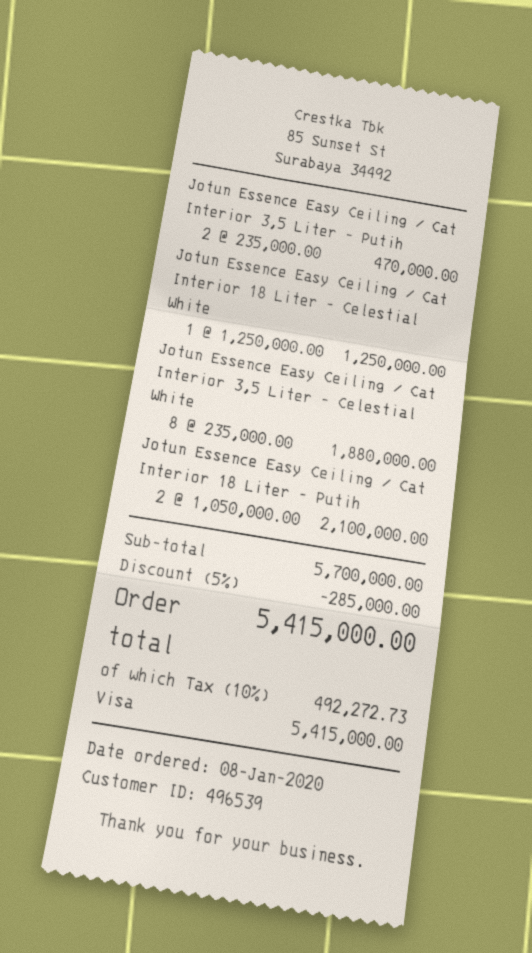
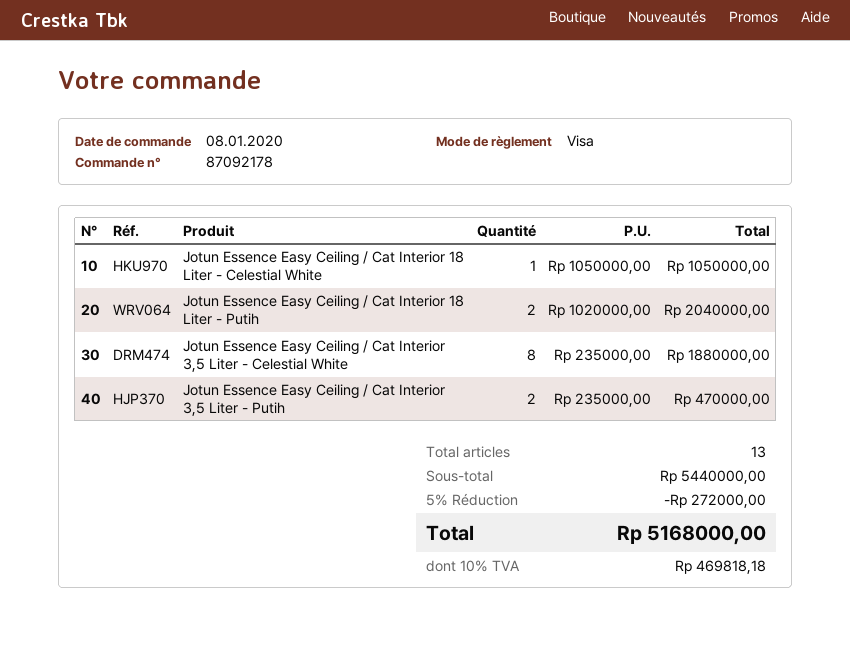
Jotun Essence Easy Ceiling / Cat Interior 18 Liter - Celestial White: 1 x 1250000.00 = 1250000.00 -> 1 x 1050000.00 = 1050000.00
Jotun Essence Easy Ceiling / Cat Interior 18 Liter - Putih: 2 x 1050000.00 = 2100000.00 -> 2 x 1020000.00 = 2040000.00
subtotal: 5700000.00 -> 5440000.00
discount: 5% = 285000.00 -> 5% = 272000.00
tax: 10% = 492272.73 -> 10% = 469818.18
total: 5415000.00 -> 5168000.00

